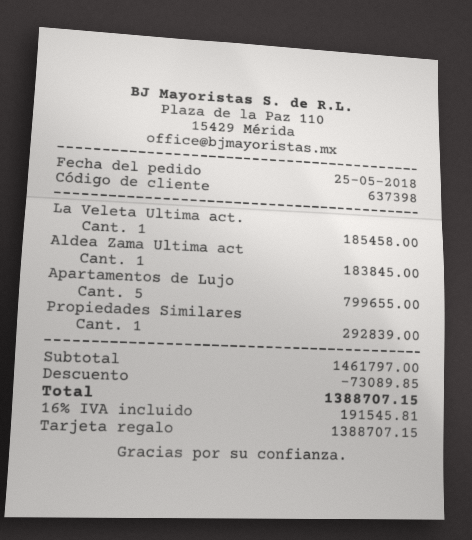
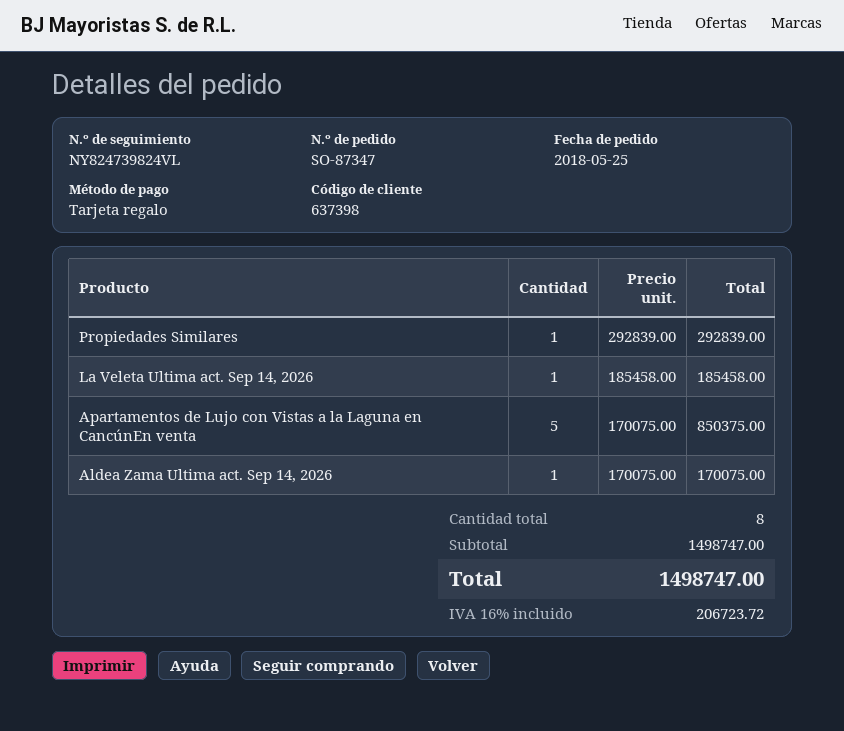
Aldea Zama Ultima act: 1 for 183845.00 -> 1 for 170075.00
Apartamentos de Lujo: 5 for 799655.00 -> 5 for 850375.00
subtotal: 1461797.00 -> 1498747.00
discount: 73089.85 -> none
tax: 16% = 191545.81 -> 16% = 206723.72
total: 1388707.15 -> 1498747.00

